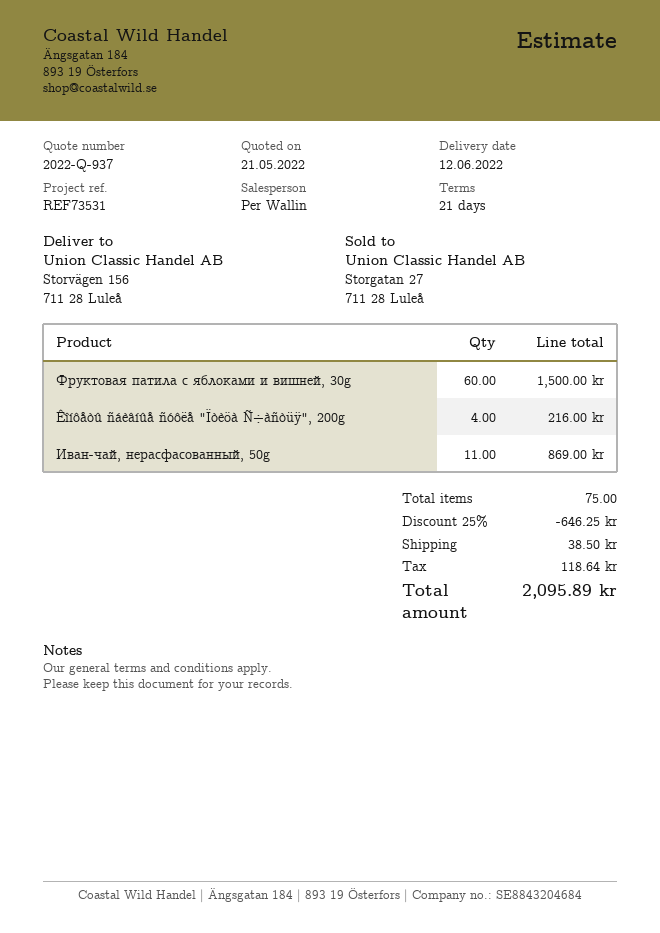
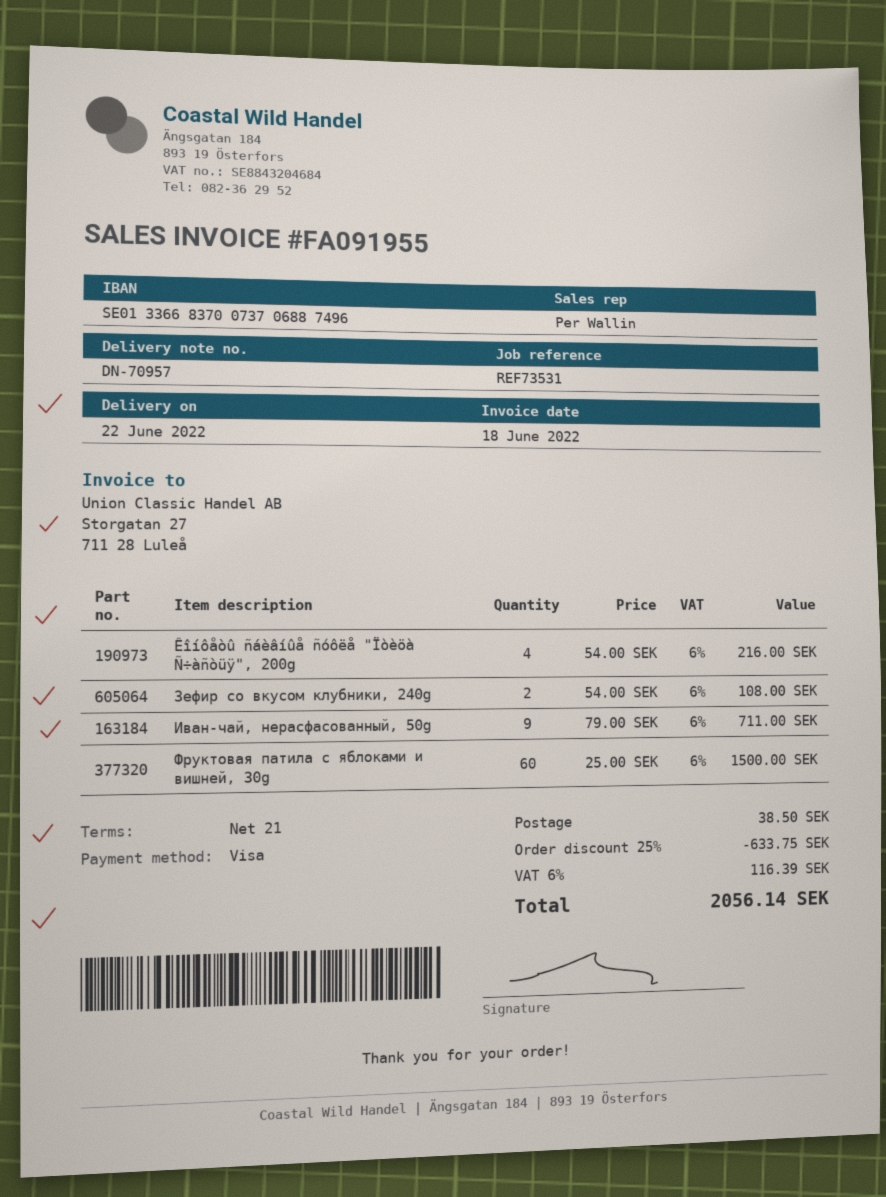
delivery date: 2022-06-12 -> 2022-06-22
Иван-чай, нерасфасованный, 50g: 11 for 869.00 -> 9 for 711.00
Зефир со вкусом клубники, 240g: none -> 2 for 108.00
discount: 25% = 646.25 -> 25% = 633.75
tax: 118.64 -> 116.39
total: 2095.89 -> 2056.14

